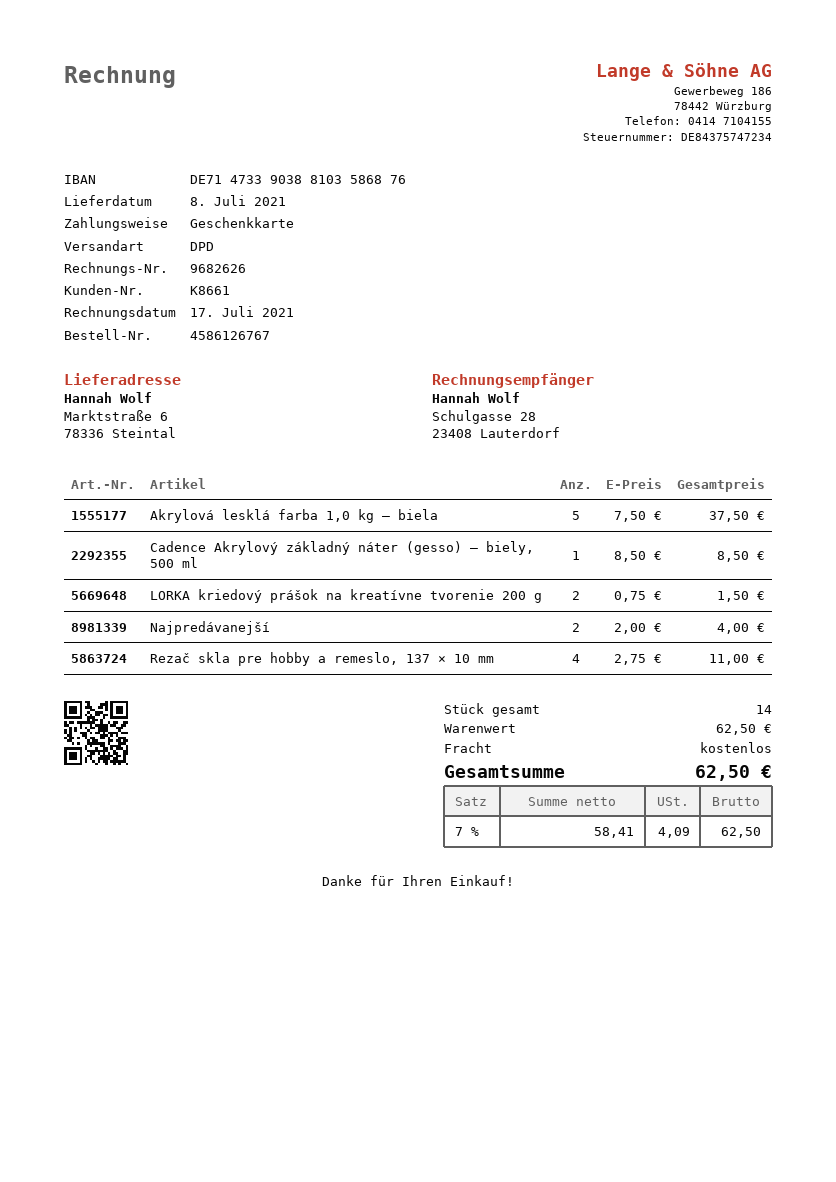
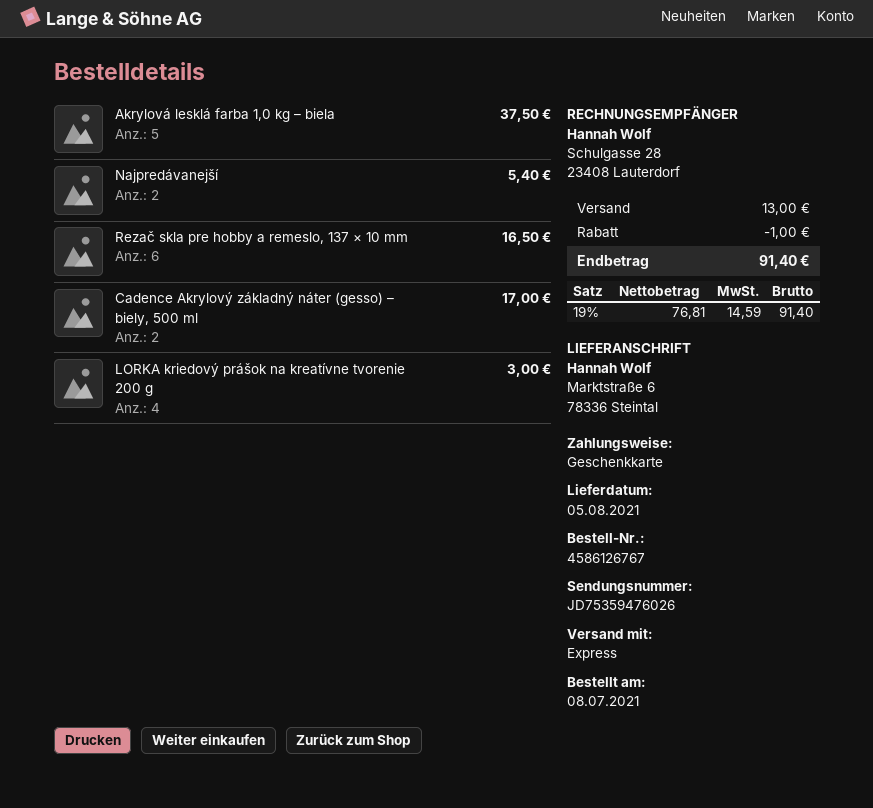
delivery date: 2021-07-08 -> 2021-08-05
shipping method: DPD -> express
Cadence Akrylový základný náter (gesso) – biely, 500 ml: 1 for 8.50 -> 2 for 17.00
LORKA kriedový prášok na kreatívne tvorenie 200 g: 2 for 1.50 -> 4 for 3.00
Najpredávanejší: 2 for 4.00 -> 2 for 5.40
Rezač skla pre hobby a remeslo, 137 × 10 mm: 4 for 11.00 -> 6 for 16.50
discount: none -> 1.00
shipping: 0.00 -> 13.00
net: 58.41 -> 76.81
tax: 7% = 4.09 -> 19% = 14.59
total: 62.50 -> 91.40

